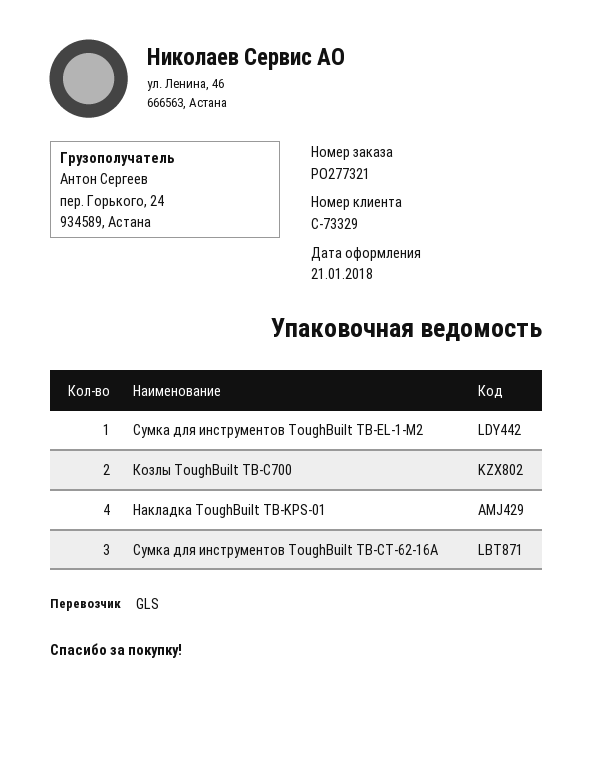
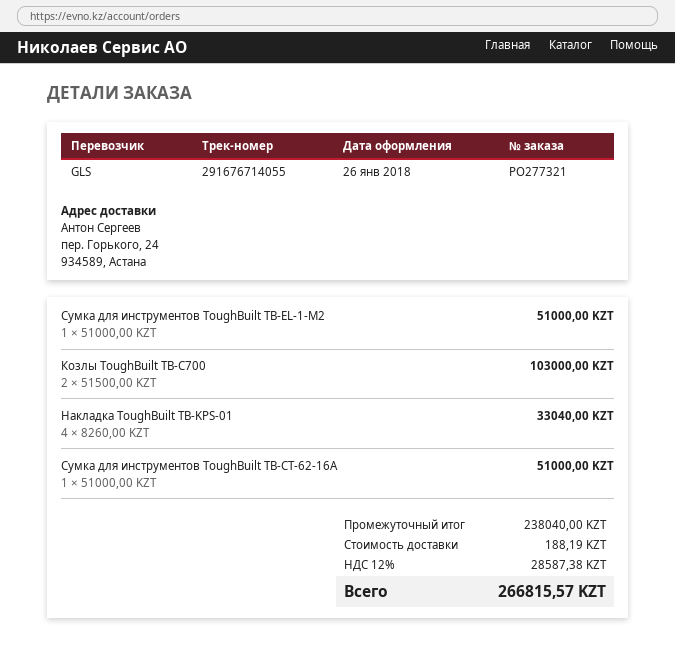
order date: 2018-01-21 -> 2018-01-26
Сумка для инструментов ToughBuilt TB-CT-62-16A: 3 -> 1

